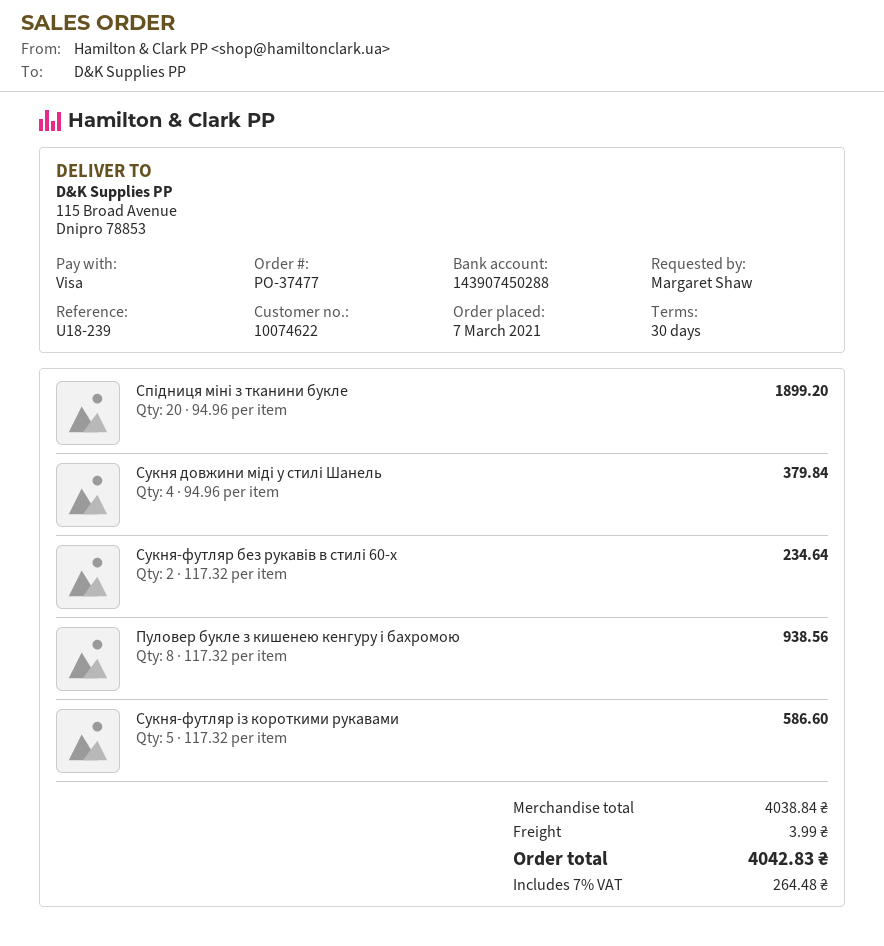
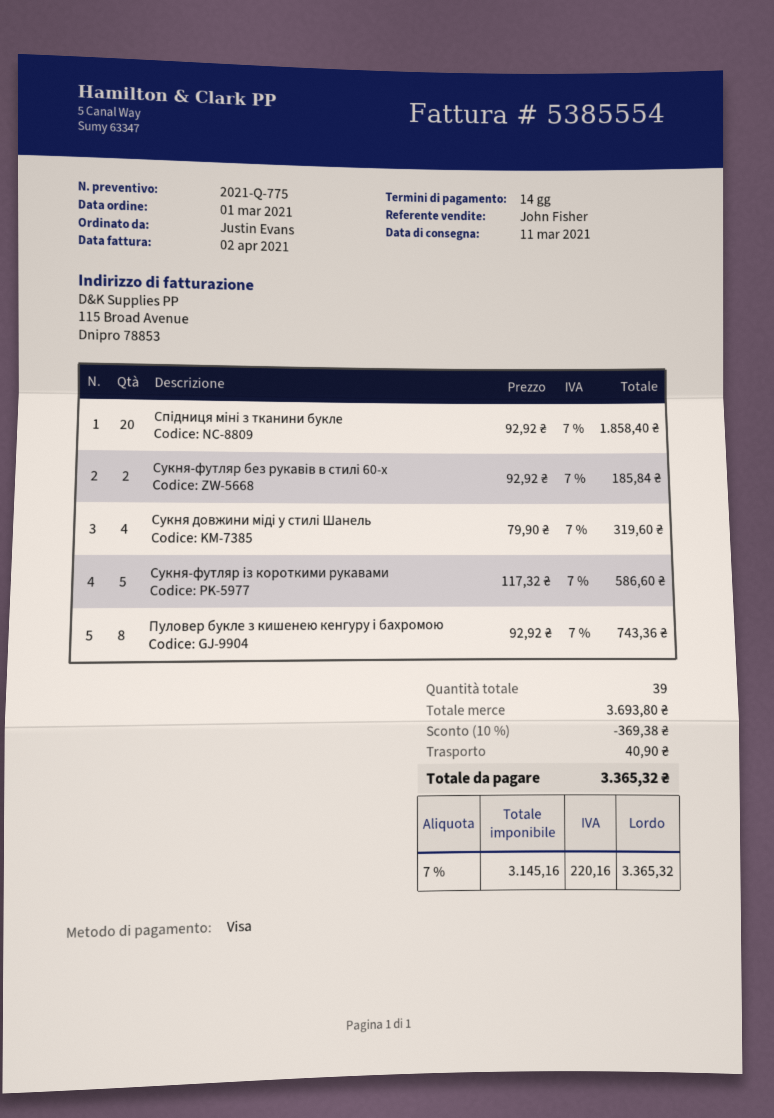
order date: 2021-03-07 -> 2021-03-01
payment terms: 30 days -> 14 days
ordered by: Margaret Shaw -> Justin Evans
Спідниця міні з тканини букле: 20 x 94.96 = 1899.20 -> 20 x 92.92 = 1858.40
Сукня довжини міді у стилі Шанель: 4 x 94.96 = 379.84 -> 4 x 79.90 = 319.60
Сукня-футляр без рукавів в стилі 60-х: 2 x 117.32 = 234.64 -> 2 x 92.92 = 185.84
Пуловер букле з кишенею кенгуру і бахромою: 8 x 117.32 = 938.56 -> 8 x 92.92 = 743.36
subtotal: 4038.84 -> 3693.80
discount: none -> 10% = 369.38
shipping: 3.99 -> 40.90
tax: 7% = 264.48 -> 7% = 220.16
total: 4042.83 -> 3365.32

